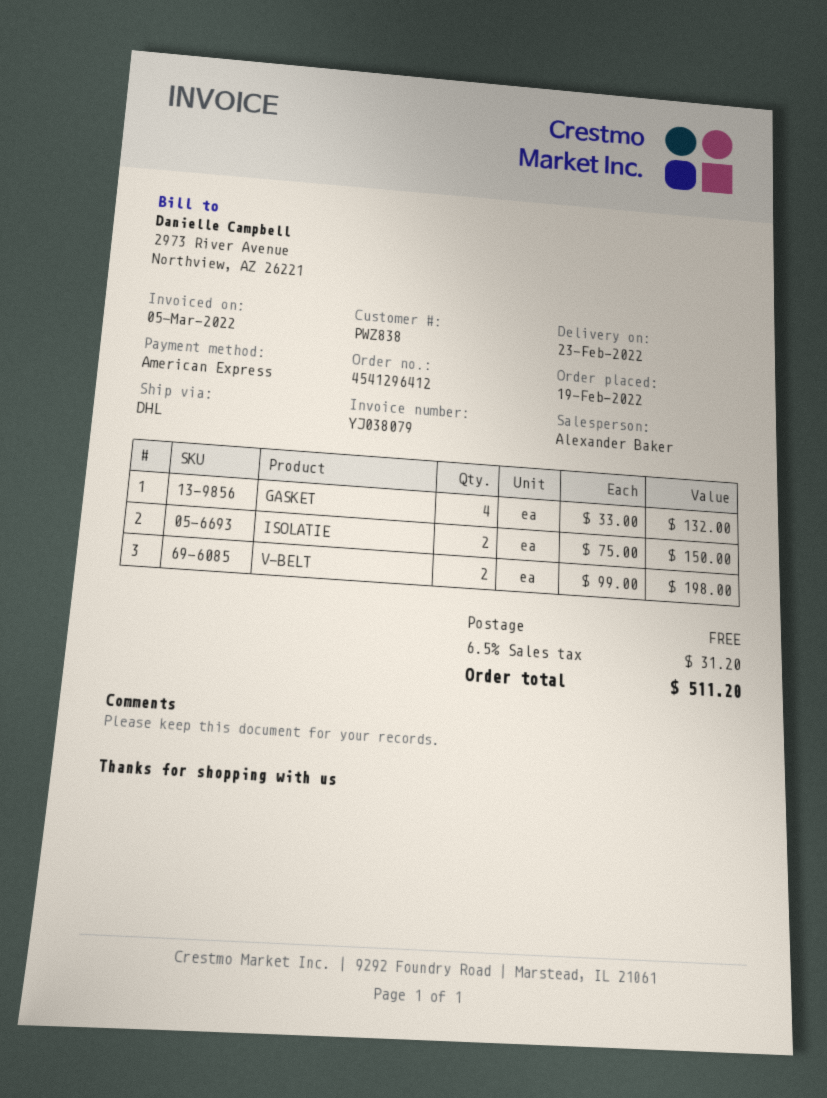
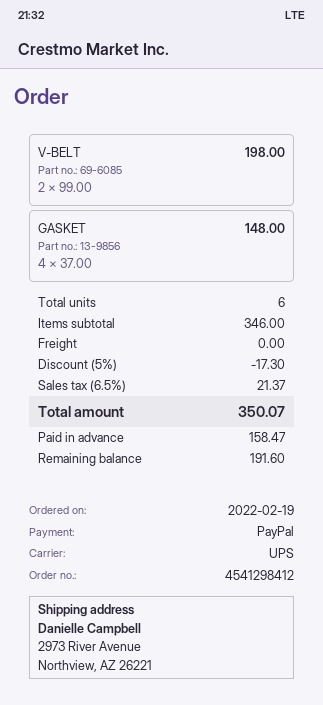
order number: 4541296412 -> 4541298412
payment method: American Express -> PayPal
shipping method: DHL -> UPS
GASKET: 4 x 33.00 = 132.00 -> 4 x 37.00 = 148.00
ISOLATIE: 2 x 75.00 = 150.00 -> none
discount: none -> 5% = 17.30
tax: 6.5% = 31.20 -> 6.5% = 21.37
total: 511.20 -> 350.07

